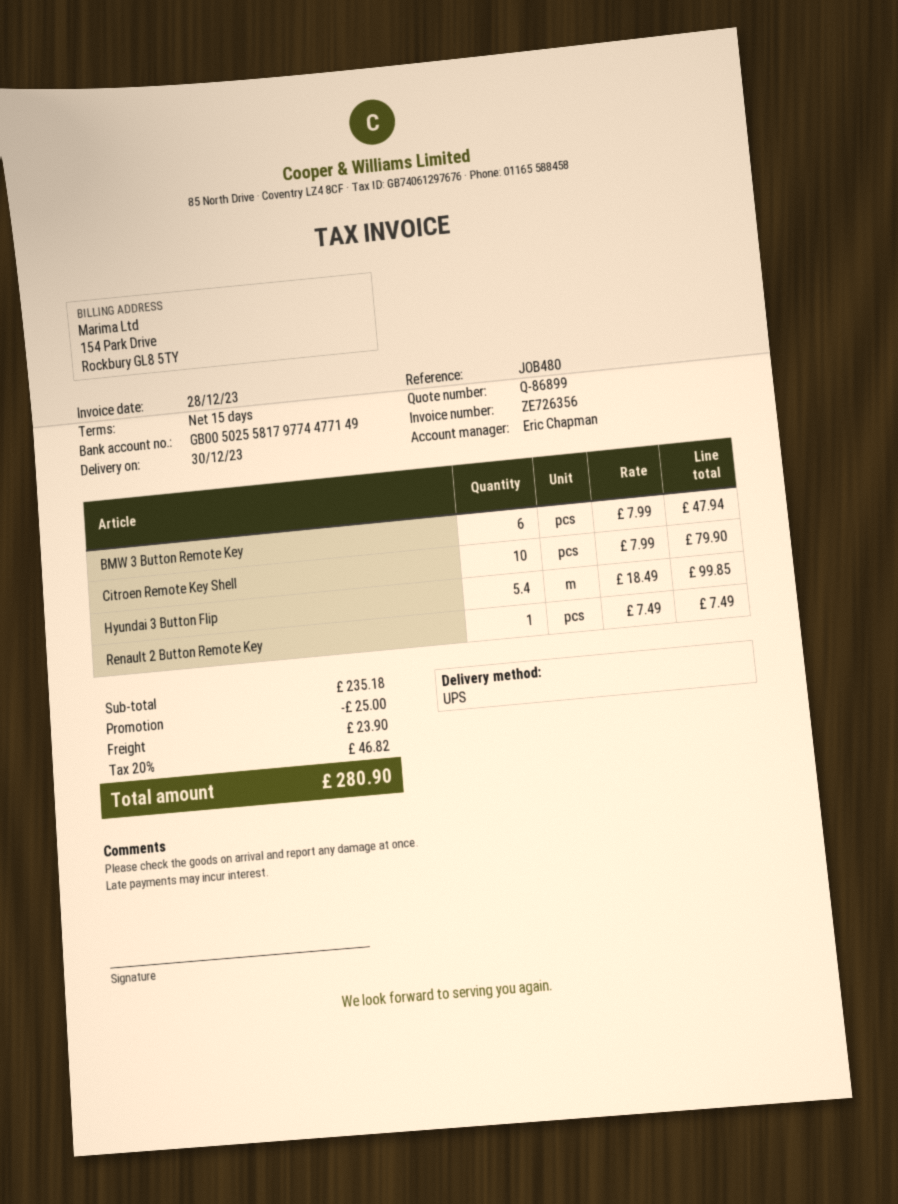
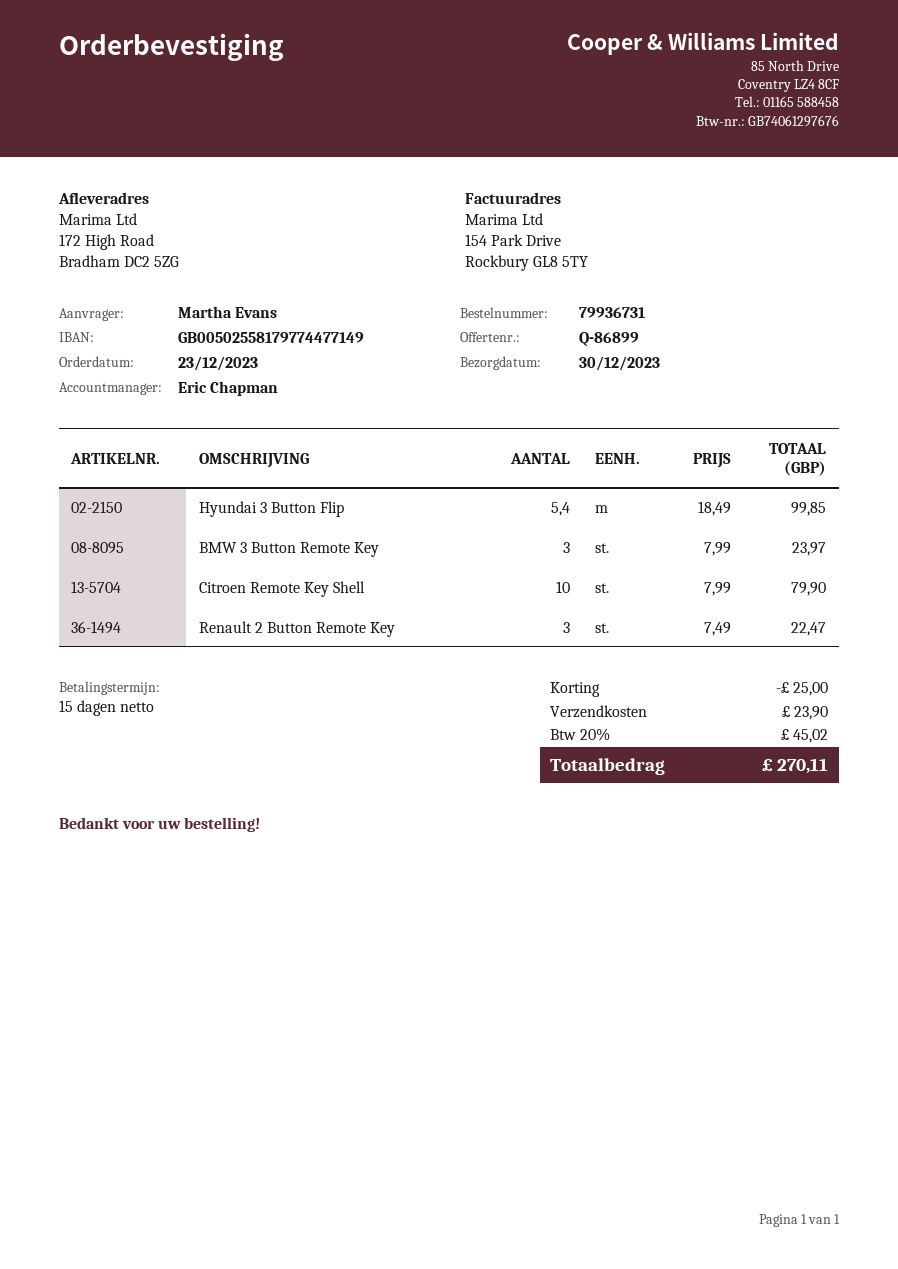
BMW 3 Button Remote Key: 6 x 7.99 = 47.94 -> 3 x 7.99 = 23.97
Renault 2 Button Remote Key: 1 x 7.49 = 7.49 -> 3 x 7.49 = 22.47
tax: 20% = 46.82 -> 20% = 45.02
total: 280.90 -> 270.11

